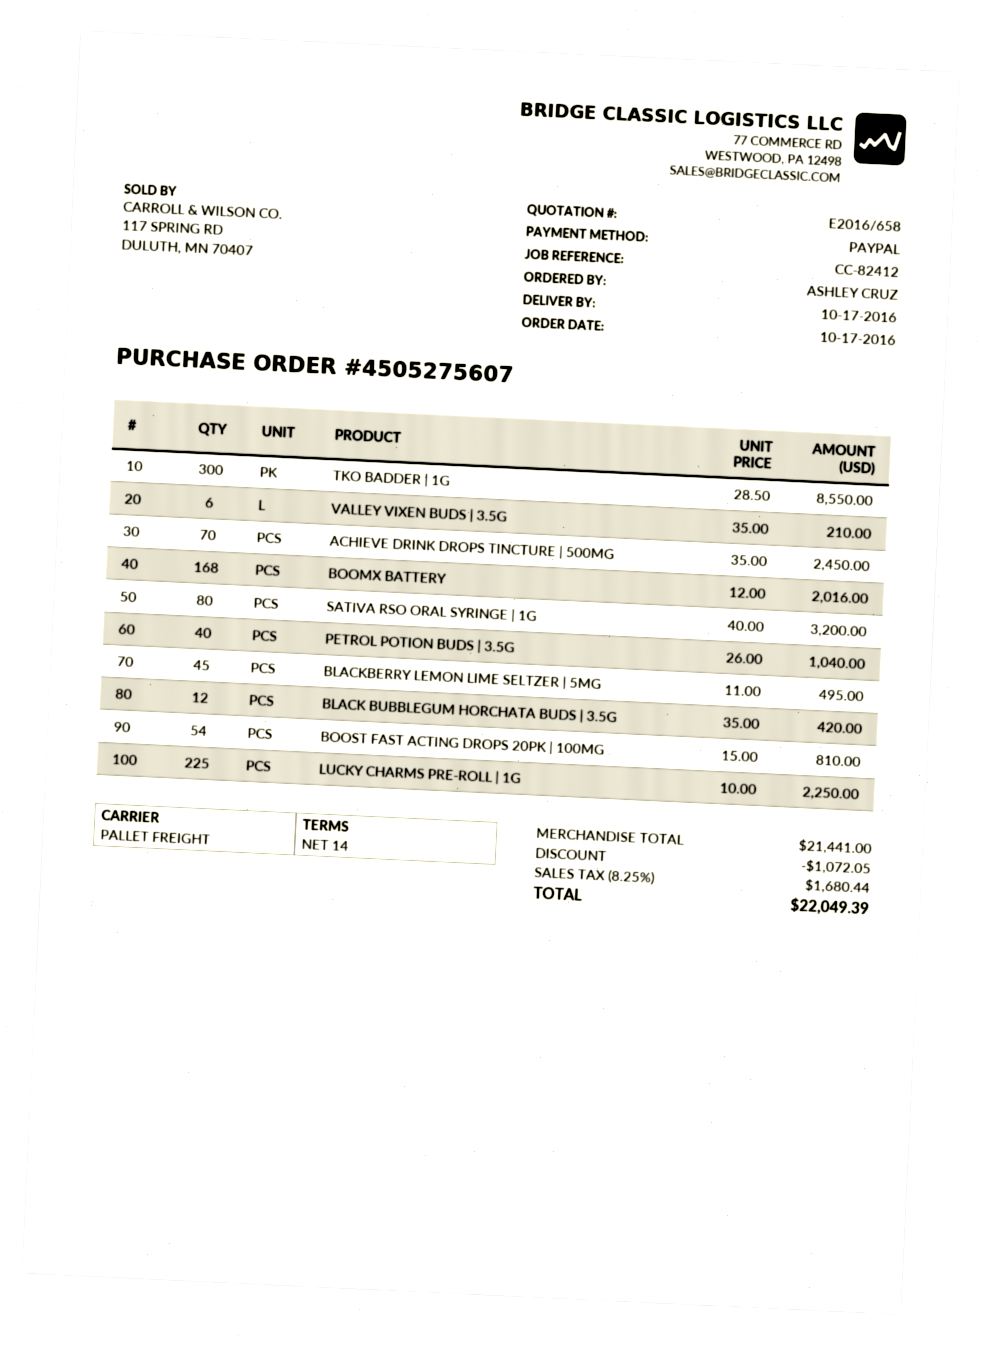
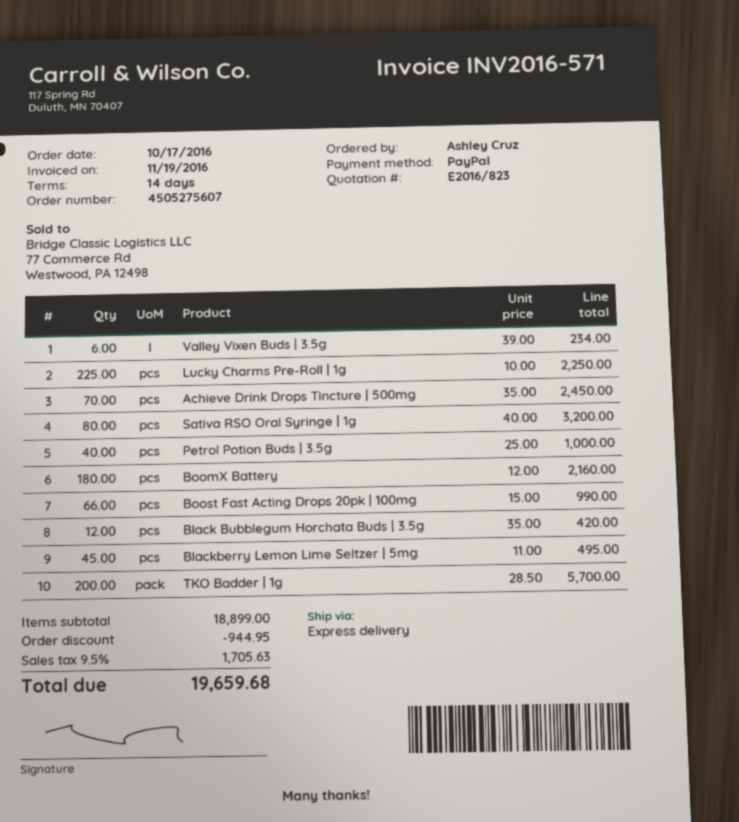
quote number: E2016/658 -> E2016/823
shipping method: pallet freight -> express
TKO BADDER | 1G: 300 x 28.50 = 8550.00 -> 200 x 28.50 = 5700.00
VALLEY VIXEN BUDS | 3.5G: 6 x 35.00 = 210.00 -> 6 x 39.00 = 234.00
BOOMX BATTERY: 168 x 12.00 = 2016.00 -> 180 x 12.00 = 2160.00
PETROL POTION BUDS | 3.5G: 40 x 26.00 = 1040.00 -> 40 x 25.00 = 1000.00
BOOST FAST ACTING DROPS 20PK | 100MG: 54 x 15.00 = 810.00 -> 66 x 15.00 = 990.00
subtotal: 21441.00 -> 18899.00
discount: 1072.05 -> 944.95
tax: 8.25% = 1680.44 -> 9.5% = 1705.63
total: 22049.39 -> 19659.68

